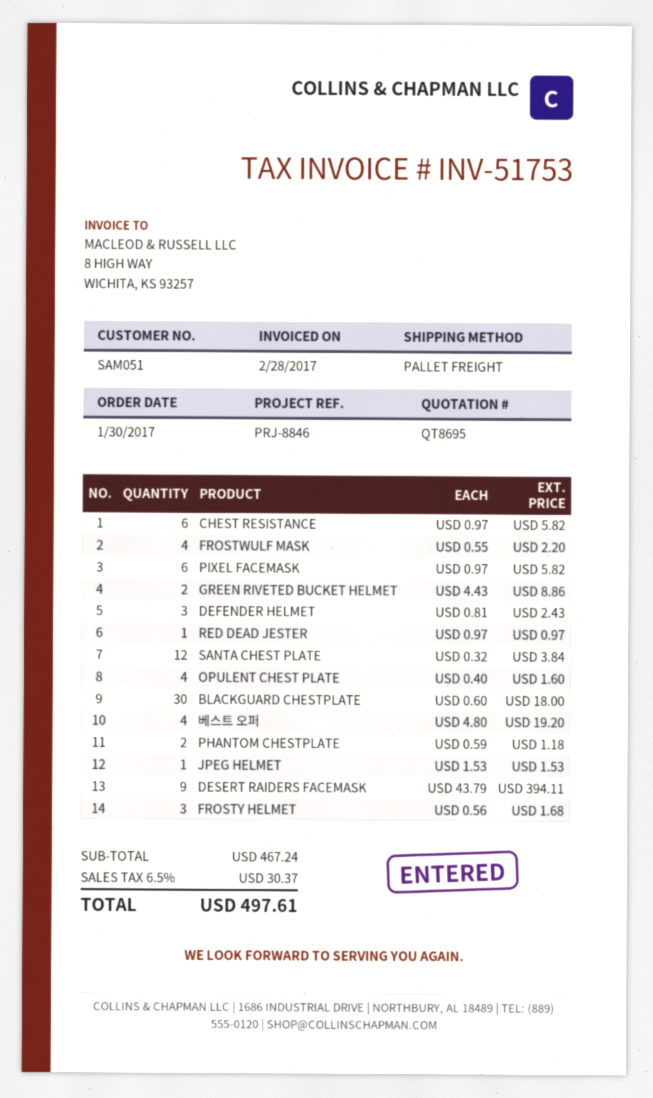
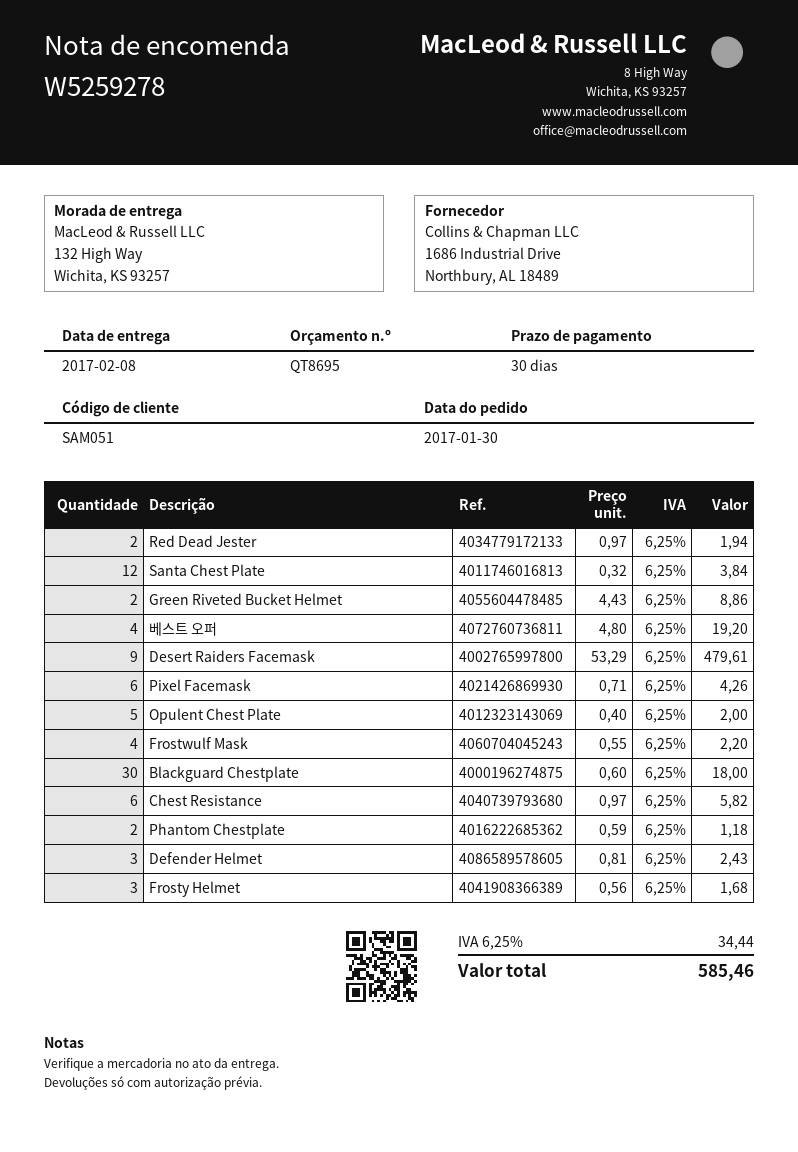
PIXEL FACEMASK: 6 x 0.97 = 5.82 -> 6 x 0.71 = 4.26
RED DEAD JESTER: 1 x 0.97 = 0.97 -> 2 x 0.97 = 1.94
OPULENT CHEST PLATE: 4 x 0.40 = 1.60 -> 5 x 0.40 = 2.00
JPEG HELMET: 1 x 1.53 = 1.53 -> none
DESERT RAIDERS FACEMASK: 9 x 43.79 = 394.11 -> 9 x 53.29 = 479.61
tax: 6.5% = 30.37 -> 6.25% = 34.44
total: 497.61 -> 585.46

